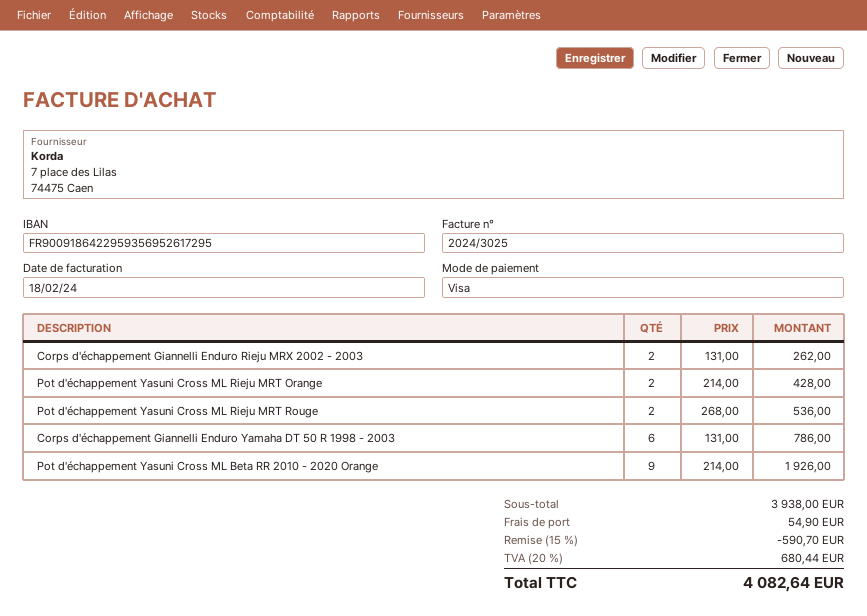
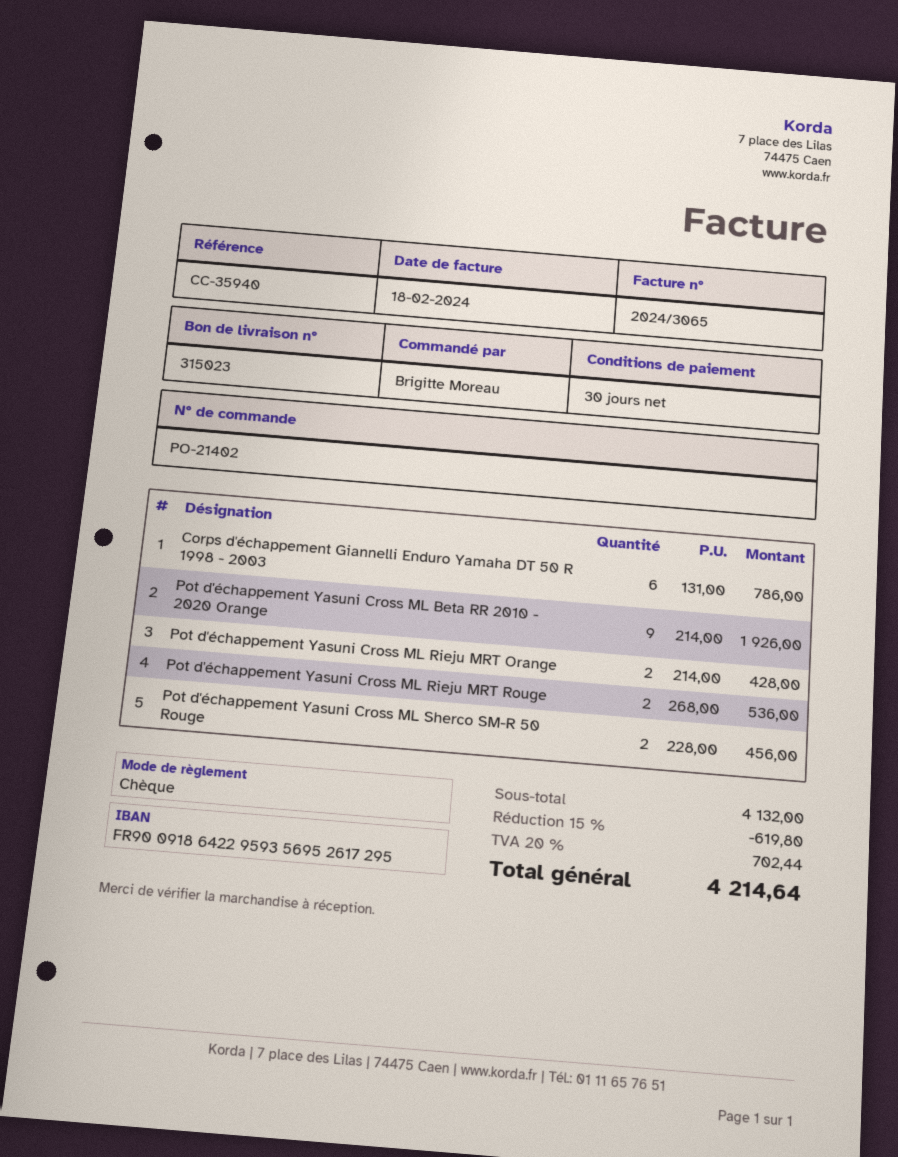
invoice number: 2024/3025 -> 2024/3065
payment method: Visa -> cheque
Corps d'échappement Giannelli Enduro Rieju MRX 2002 - 2003: 2 x 131.00 = 262.00 -> none
Pot d'échappement Yasuni Cross ML Sherco SM-R 50 Rouge: none -> 2 x 228.00 = 456.00
subtotal: 3938.00 -> 4132.00
discount: 15% = 590.70 -> 15% = 619.80
shipping: 54.90 -> none
tax: 20% = 680.44 -> 20% = 702.44
total: 4082.64 -> 4214.64

